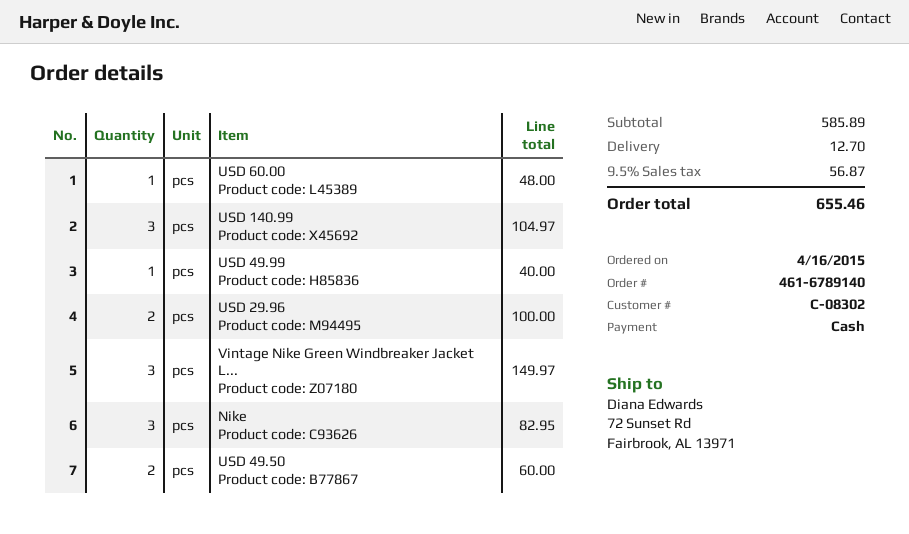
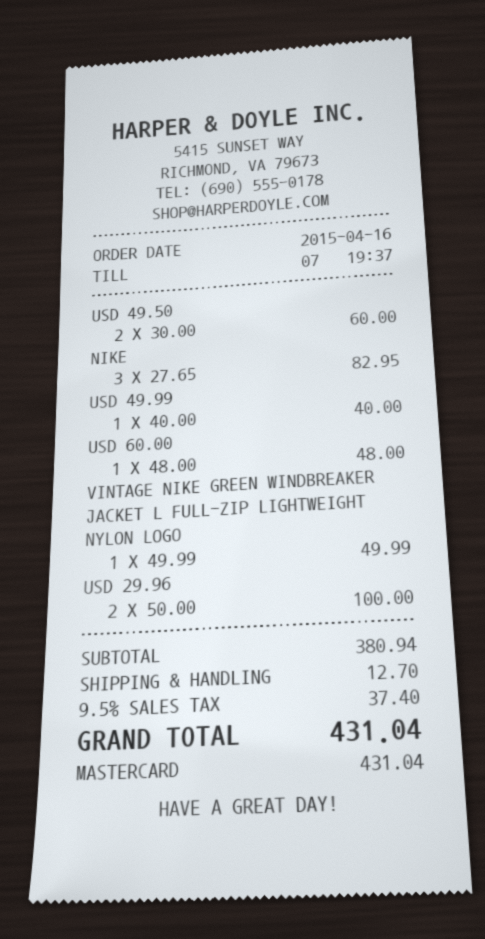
payment method: cash -> Mastercard
USD 140.99: 3 for 104.97 -> none
Vintage Nike Green Windbreaker Jacket L...: 3 for 149.97 -> 1 for 49.99
subtotal: 585.89 -> 380.94
tax: 9.5% = 56.87 -> 9.5% = 37.40
total: 655.46 -> 431.04

